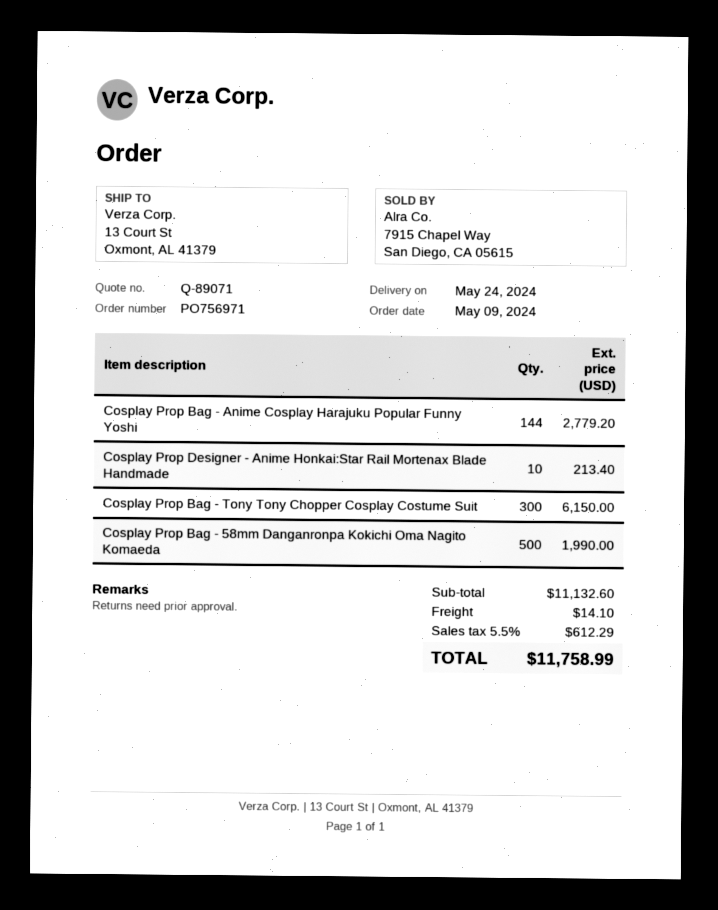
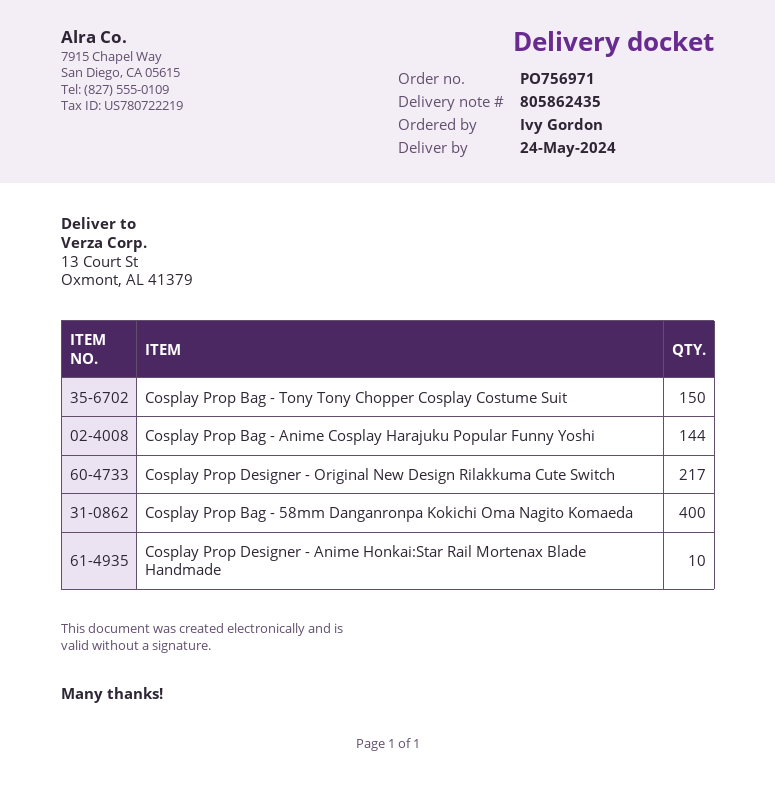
Cosplay Prop Bag - Tony Tony Chopper Cosplay Costume Suit: 300 -> 150
Cosplay Prop Bag - 58mm Danganronpa Kokichi Oma Nagito Komaeda: 500 -> 400
Cosplay Prop Designer - Original New Design Rilakkuma Cute Switch: none -> 217

